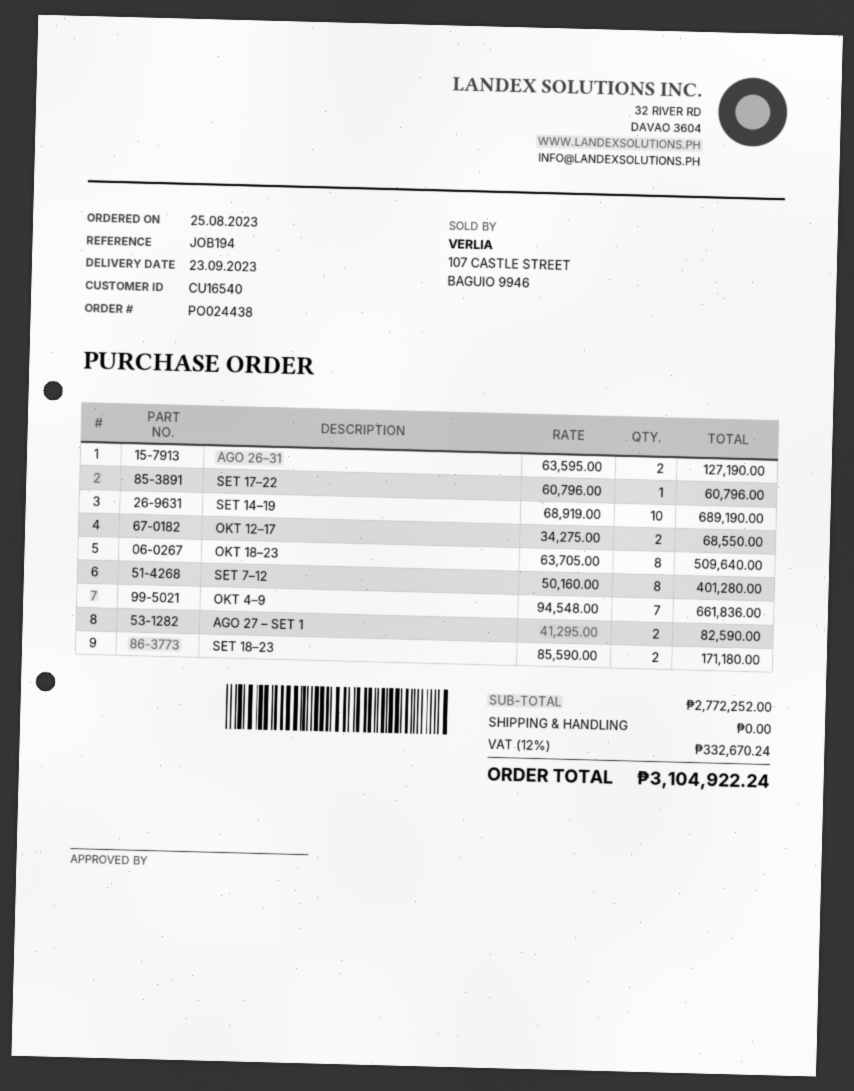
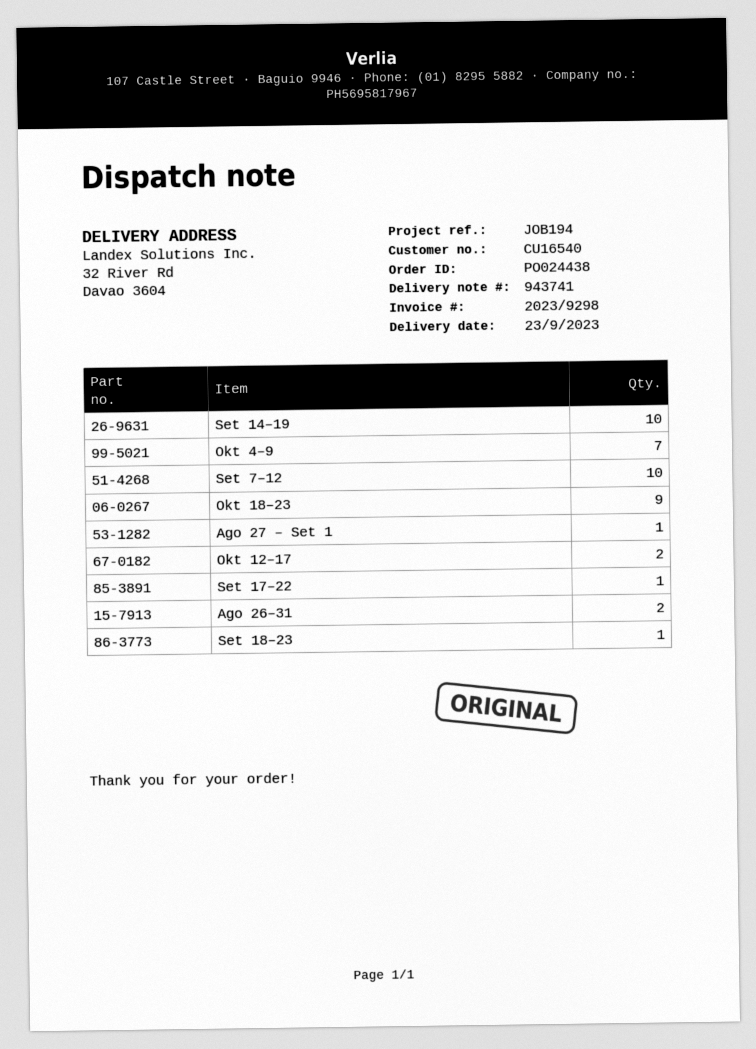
OKT 18–23: 8 -> 9
SET 7–12: 8 -> 10
AGO 27 – SET 1: 2 -> 1
SET 18–23: 2 -> 1

